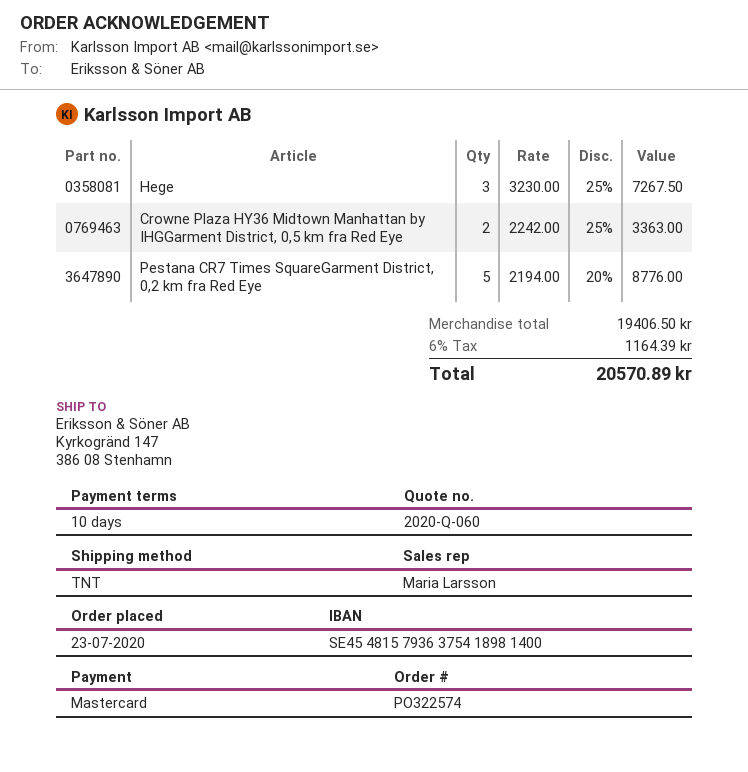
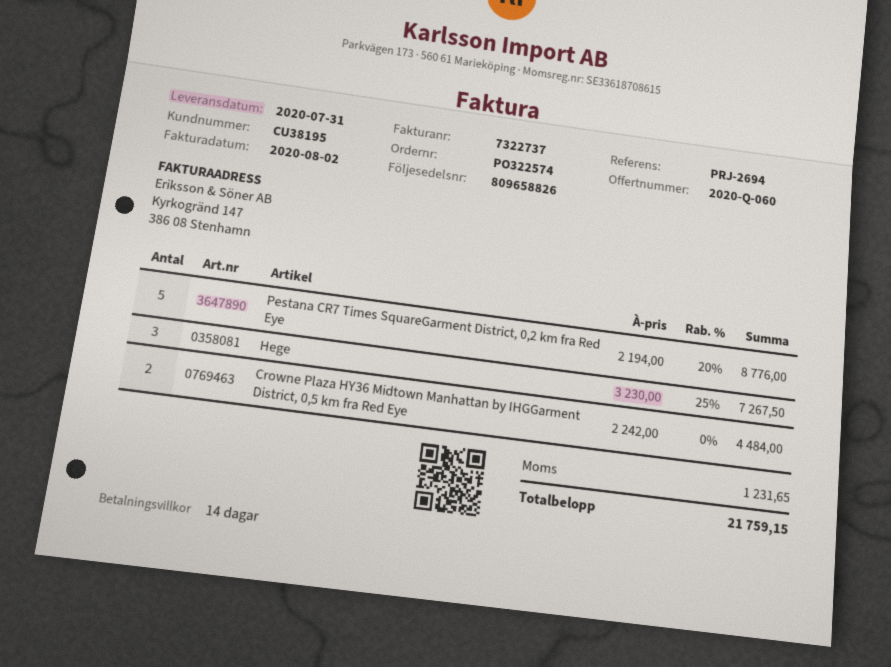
payment terms: 10 days -> 14 days
Crowne Plaza HY36 Midtown Manhattan by IHGGarment District, 0,5 km fra Red Eye: 2 x 2242.00 - 25% = 3363.00 -> 2 x 2242.00 = 4484.00
tax: 1164.39 -> 1231.65
total: 20570.89 -> 21759.15

